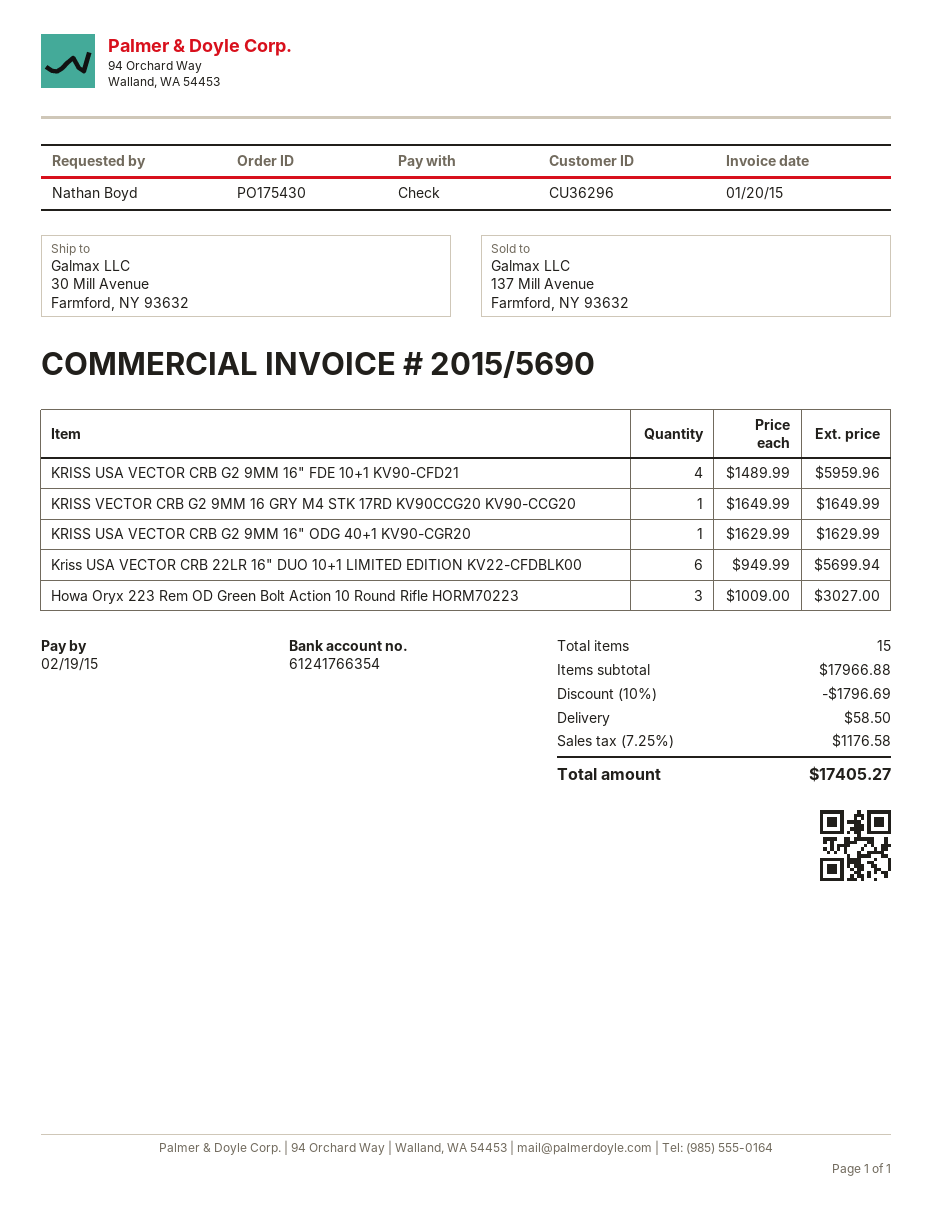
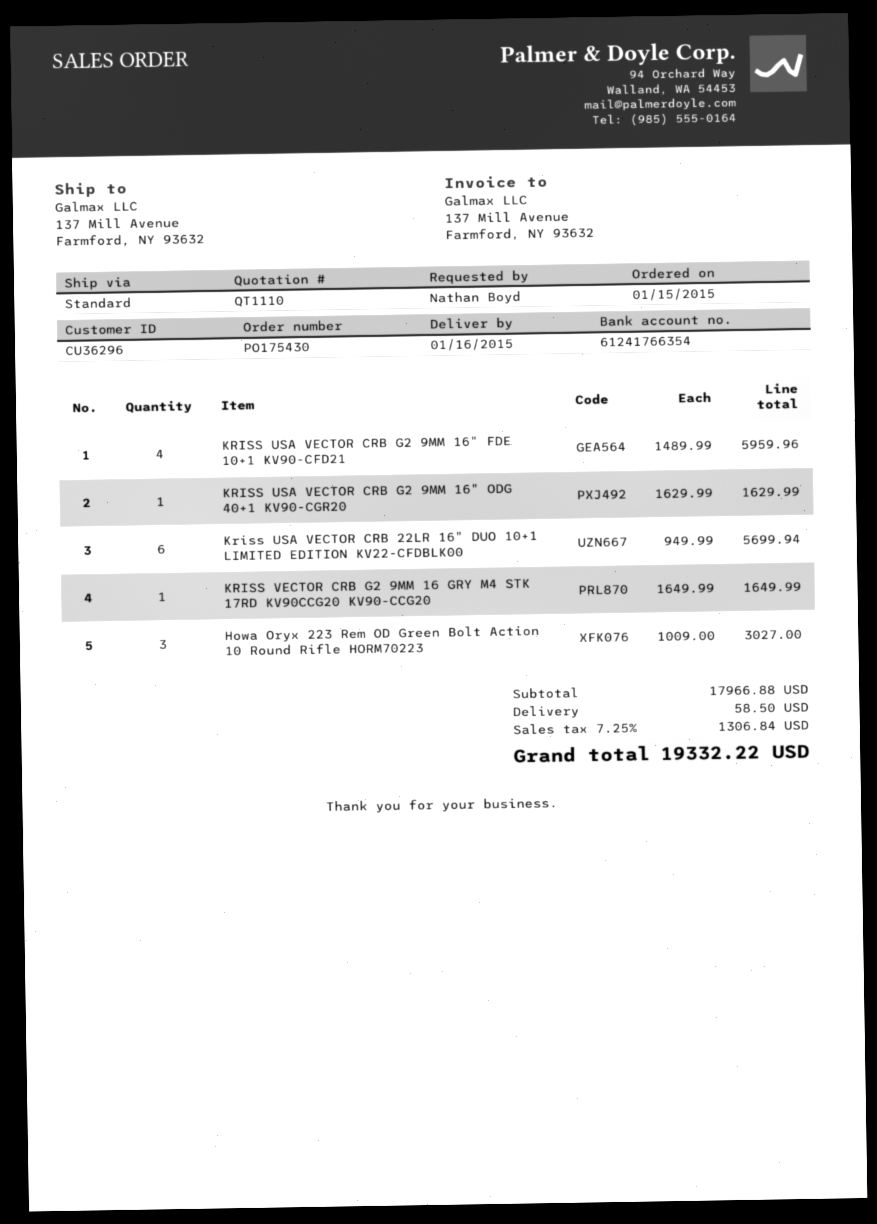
ship to: 30 Mill Avenue, Farmford, NY 93632 -> 137 Mill Avenue, Farmford, NY 93632
discount: 10% = 1796.69 -> none
tax: 7.25% = 1176.58 -> 7.25% = 1306.84
total: 17405.27 -> 19332.22

